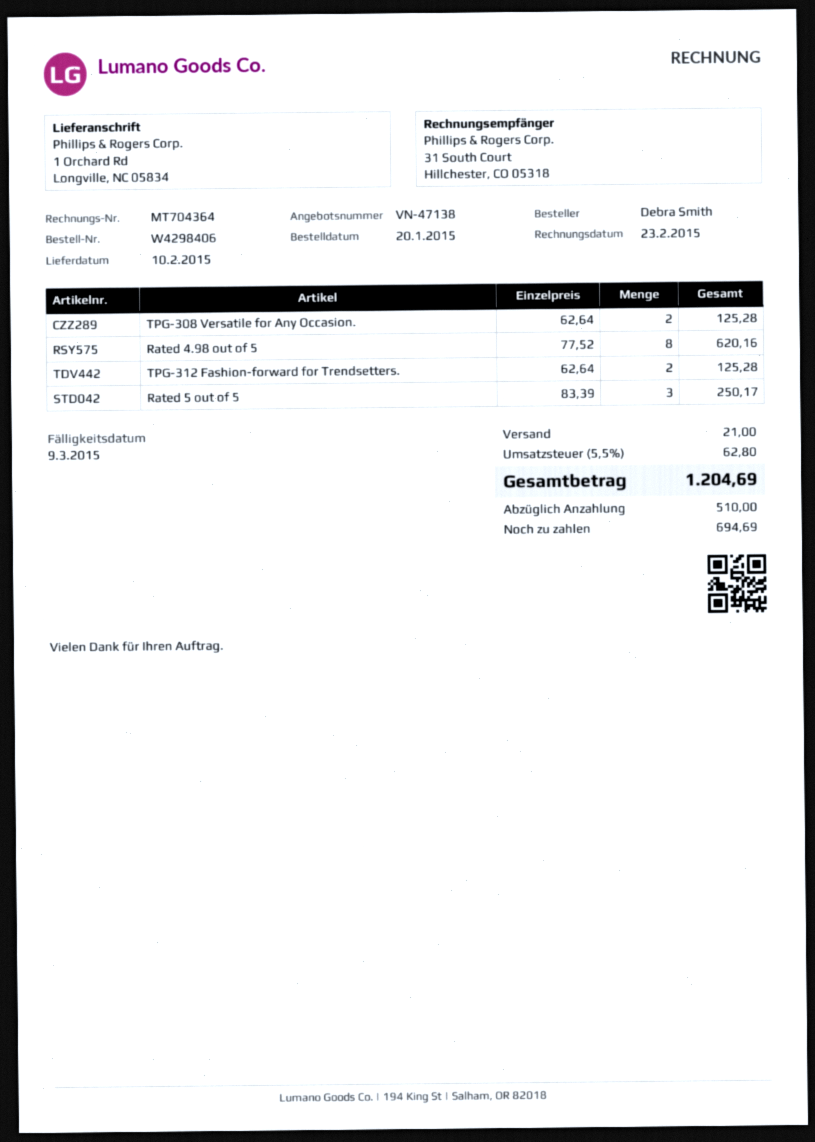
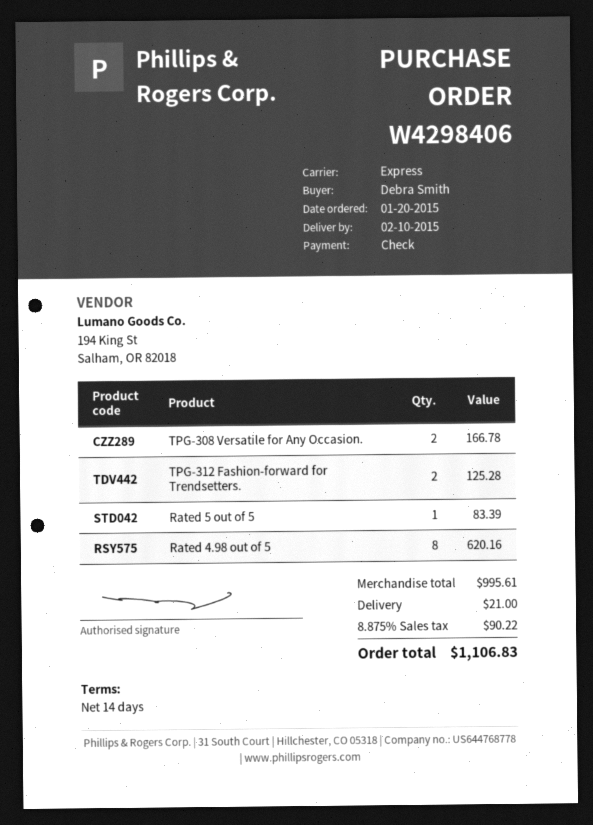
TPG-308 Versatile for Any Occasion.: 2 for 125.28 -> 2 for 166.78
Rated 5 out of 5: 3 for 250.17 -> 1 for 83.39
tax: 5.5% = 62.80 -> 8.875% = 90.22
total: 1204.69 -> 1106.83

